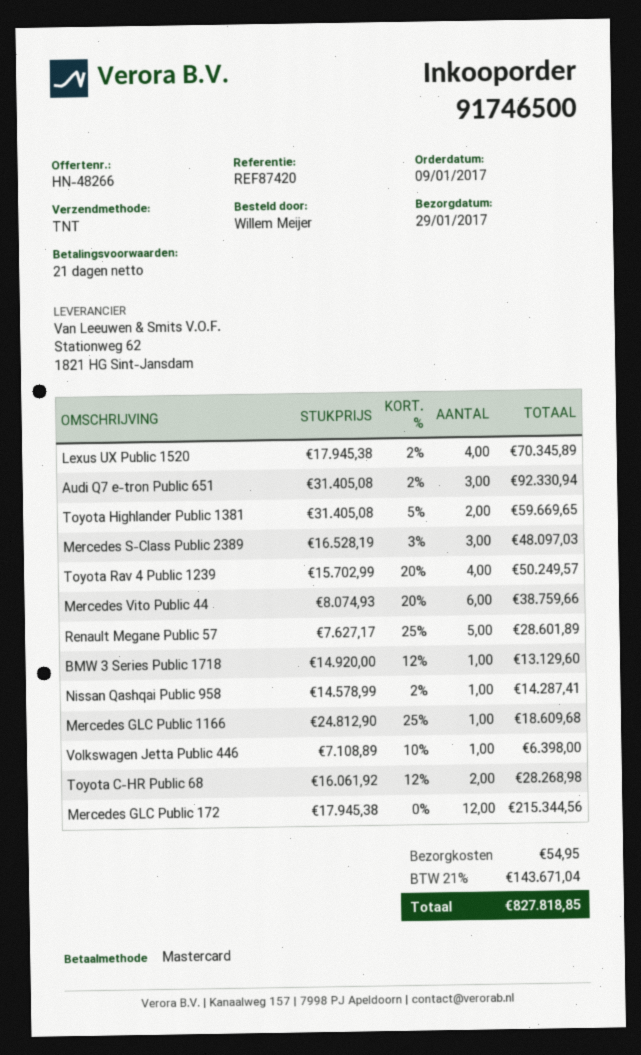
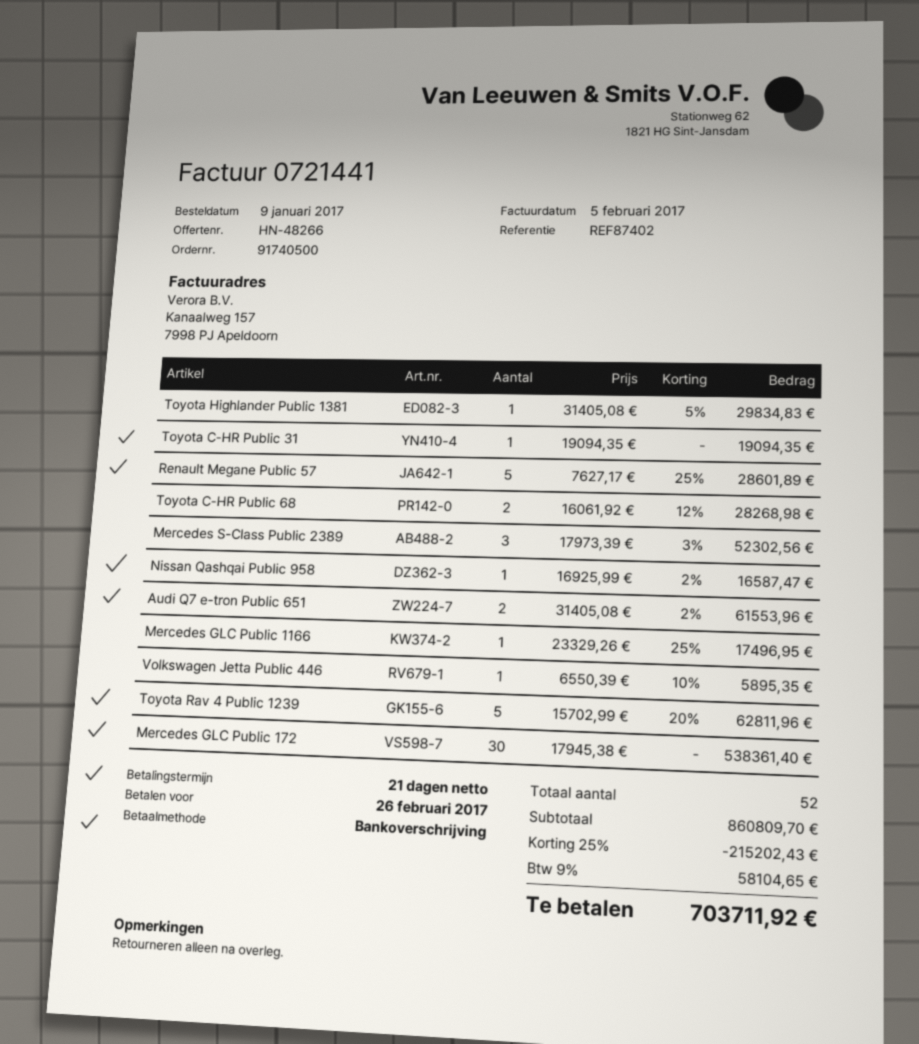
order number: 91746500 -> 91740500
reference: REF87420 -> REF87402
payment method: Mastercard -> bank transfer
Lexus UX Public 1520: 4 x 17945.38 - 2% = 70345.89 -> none
Audi Q7 e-tron Public 651: 3 x 31405.08 - 2% = 92330.94 -> 2 x 31405.08 - 2% = 61553.96
Toyota Highlander Public 1381: 2 x 31405.08 - 5% = 59669.65 -> 1 x 31405.08 - 5% = 29834.83
Mercedes S-Class Public 2389: 3 x 16528.19 - 3% = 48097.03 -> 3 x 17973.39 - 3% = 52302.56
Toyota Rav 4 Public 1239: 4 x 15702.99 - 20% = 50249.57 -> 5 x 15702.99 - 20% = 62811.96
Mercedes Vito Public 44: 6 x 8074.93 - 20% = 38759.66 -> none
BMW 3 Series Public 1718: 1 x 14920.00 - 12% = 13129.60 -> none
Nissan Qashqai Public 958: 1 x 14578.99 - 2% = 14287.41 -> 1 x 16925.99 - 2% = 16587.47
Mercedes GLC Public 1166: 1 x 24812.90 - 25% = 18609.68 -> 1 x 23329.26 - 25% = 17496.95
Volkswagen Jetta Public 446: 1 x 7108.89 - 10% = 6398.00 -> 1 x 6550.39 - 10% = 5895.35
Mercedes GLC Public 172: 12 x 17945.38 = 215344.56 -> 30 x 17945.38 = 538361.40
Toyota C-HR Public 31: none -> 1 x 19094.35 = 19094.35
discount: none -> 25% = 215202.43
shipping: 54.95 -> none
tax: 21% = 143671.04 -> 9% = 58104.65
total: 827818.85 -> 703711.92

